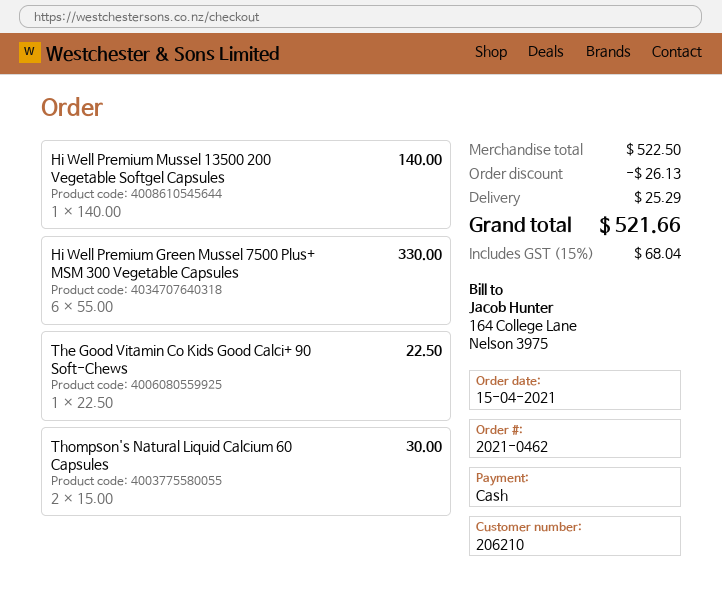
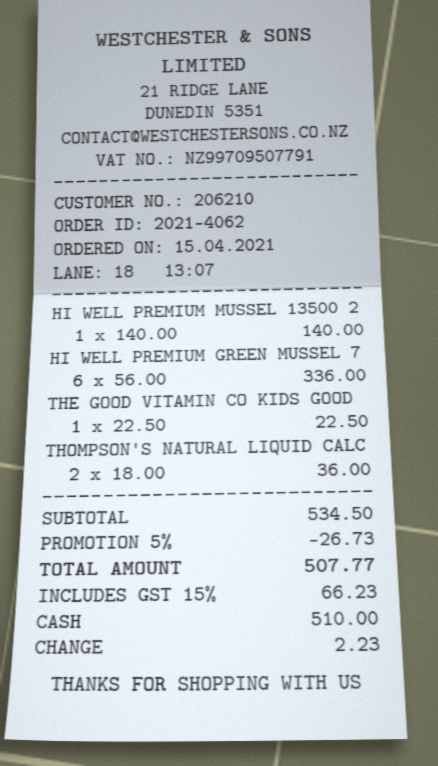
order number: 2021-0462 -> 2021-4062
Hi Well Premium Green Mussel 7500 Plus+ MSM 300 Vegetable Capsules: 6 x 55.00 = 330.00 -> 6 x 56.00 = 336.00
Thompson's Natural Liquid Calcium 60 Capsules: 2 x 15.00 = 30.00 -> 2 x 18.00 = 36.00
subtotal: 522.50 -> 534.50
discount: 26.13 -> 26.73
shipping: 25.29 -> none
tax: 15% = 68.04 -> 15% = 66.23
total: 521.66 -> 507.77

